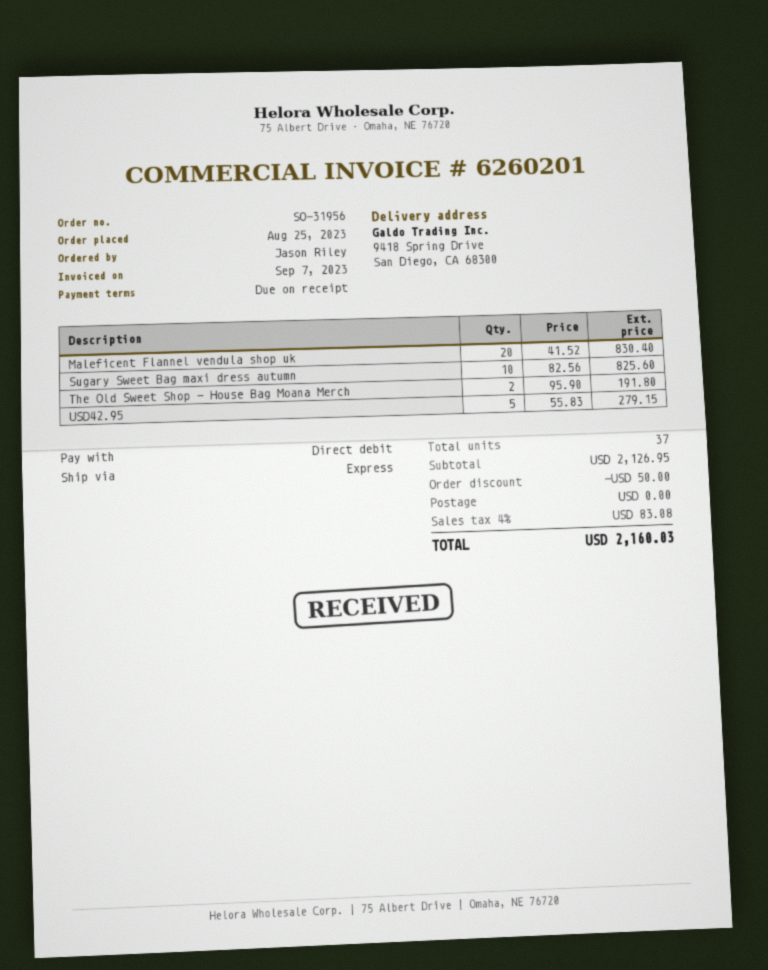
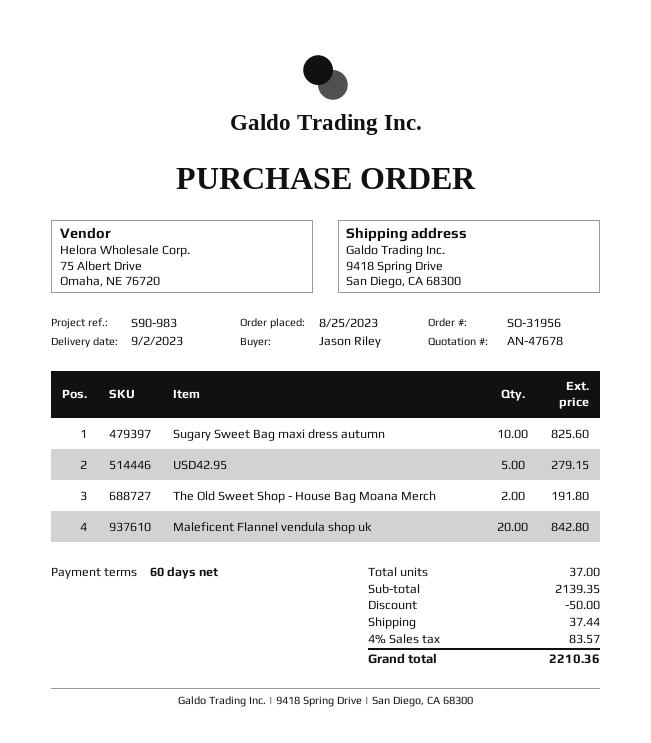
payment terms: on receipt -> 60 days
Maleficent Flannel vendula shop uk: 20 for 830.40 -> 20 for 842.80
subtotal: 2126.95 -> 2139.35
shipping: 0.00 -> 37.44
tax: 4% = 83.08 -> 4% = 83.57
total: 2160.03 -> 2210.36

